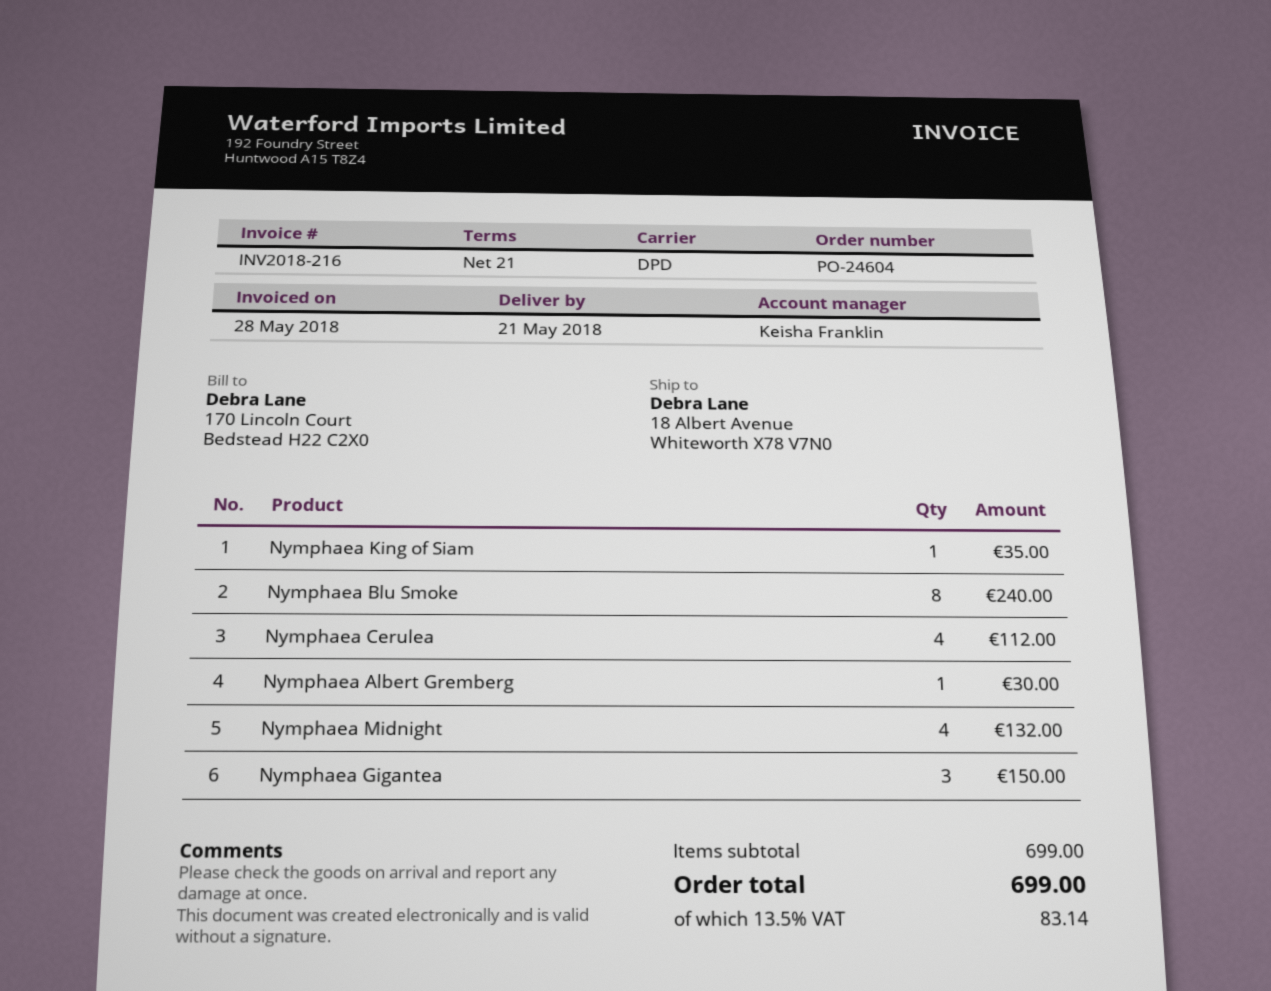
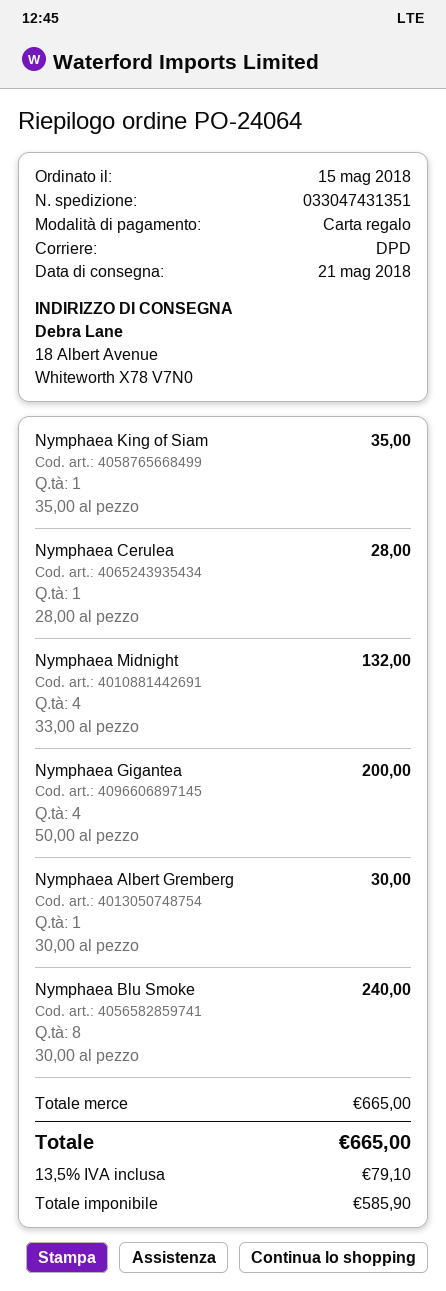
order number: PO-24604 -> PO-24064
Nymphaea Cerulea: 4 for 112.00 -> 1 for 28.00
Nymphaea Gigantea: 3 for 150.00 -> 4 for 200.00
subtotal: 699.00 -> 665.00
tax: 13.5% = 83.14 -> 13.5% = 79.10
total: 699.00 -> 665.00

